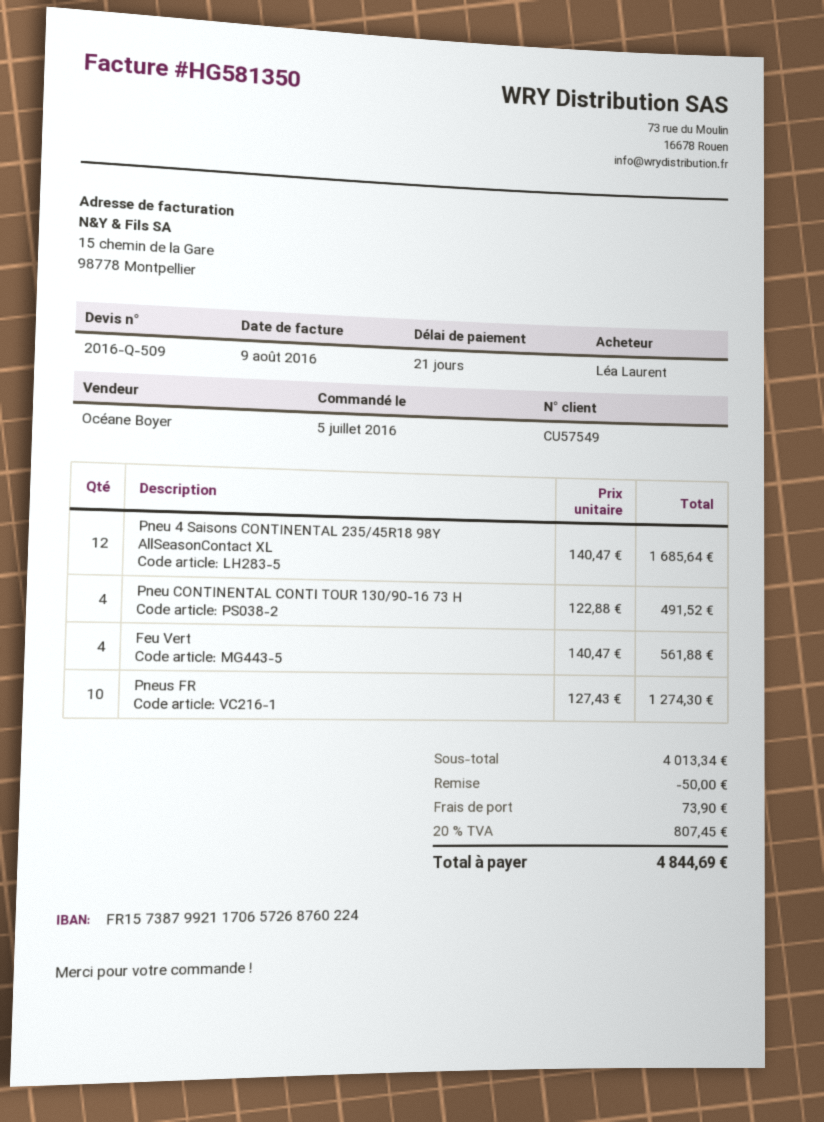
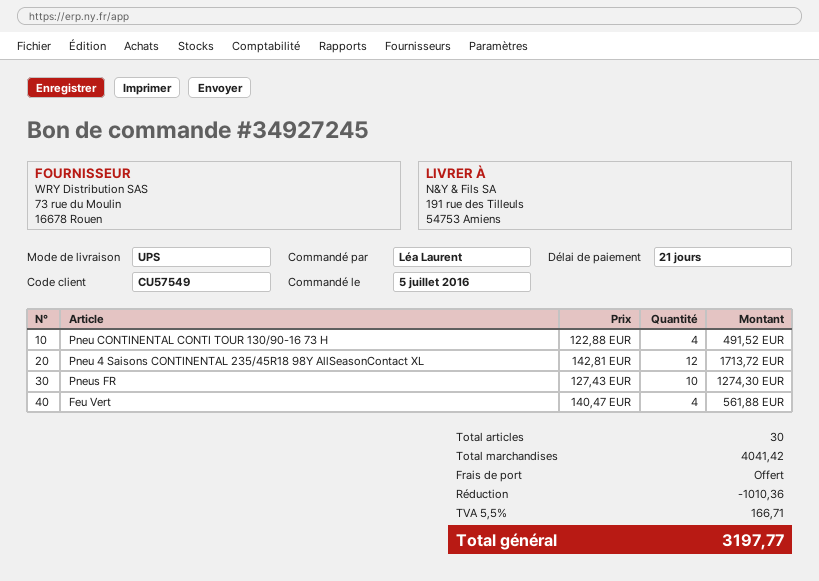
Pneu 4 Saisons CONTINENTAL 235/45R18 98Y AllSeasonContact XL: 12 x 140.47 = 1685.64 -> 12 x 142.81 = 1713.72
subtotal: 4013.34 -> 4041.42
discount: 50.00 -> 1010.36
shipping: 73.90 -> 0.00
tax: 20% = 807.45 -> 5.5% = 166.71
total: 4844.69 -> 3197.77

